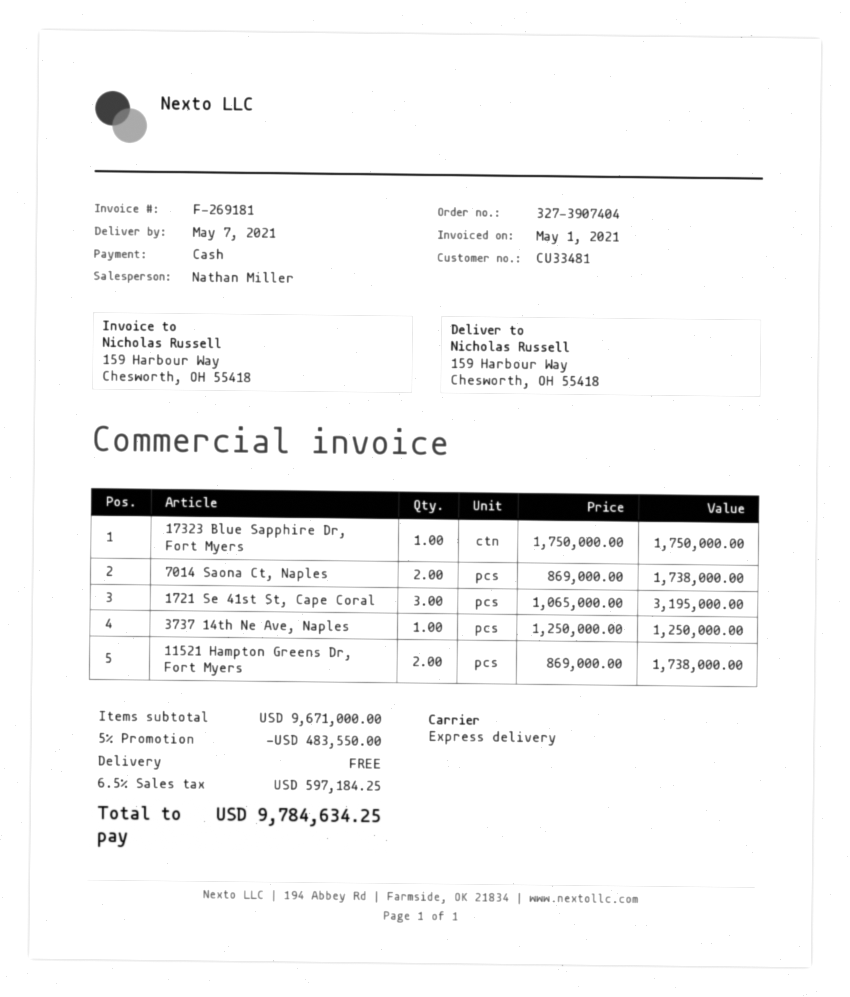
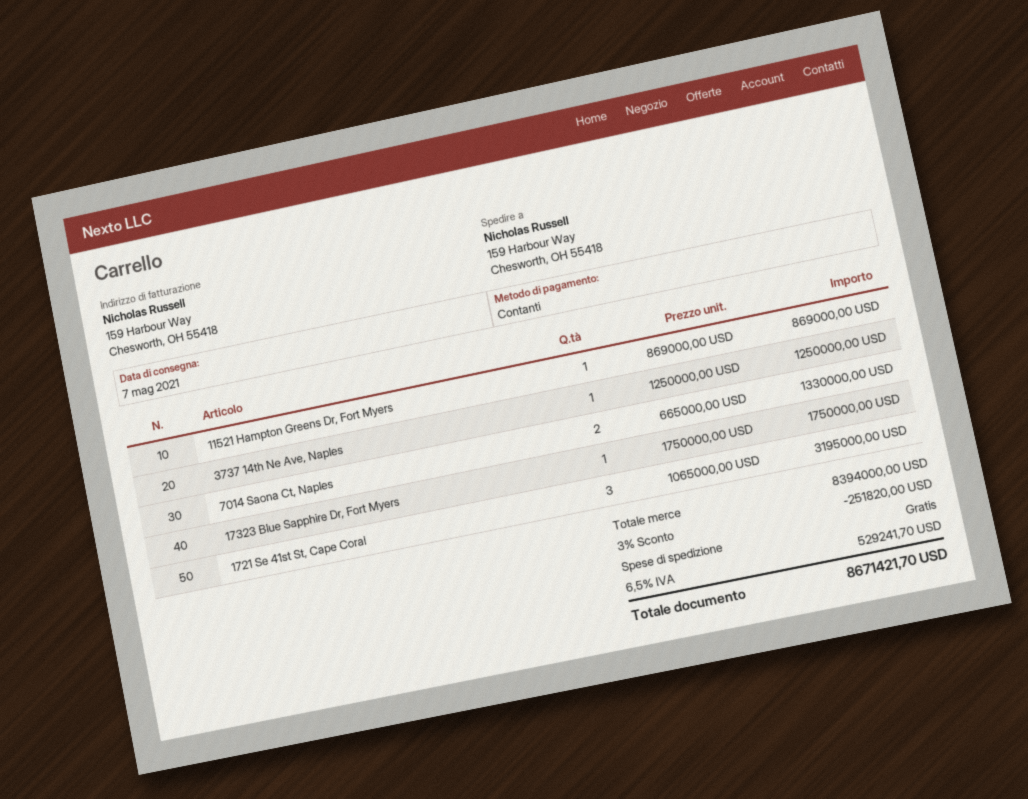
7014 Saona Ct, Naples: 2 x 869000.00 = 1738000.00 -> 2 x 665000.00 = 1330000.00
11521 Hampton Greens Dr, Fort Myers: 2 x 869000.00 = 1738000.00 -> 1 x 869000.00 = 869000.00
subtotal: 9671000.00 -> 8394000.00
discount: 5% = 483550.00 -> 3% = 251820.00
tax: 6.5% = 597184.25 -> 6.5% = 529241.70
total: 9784634.25 -> 8671421.70

